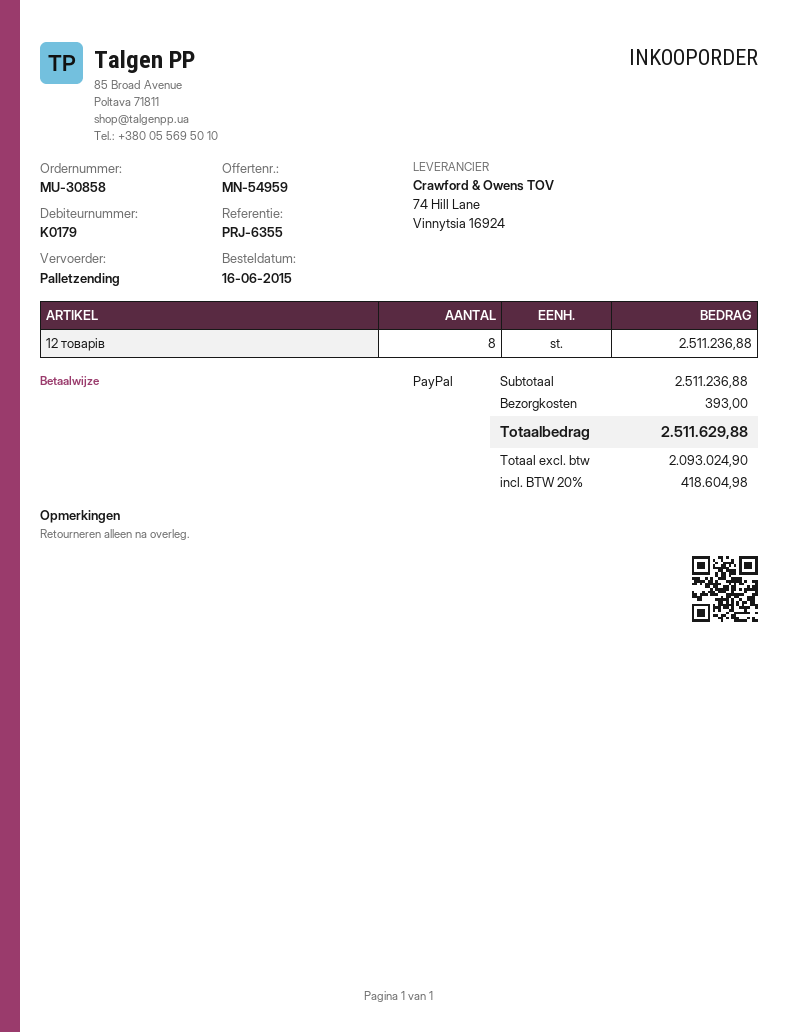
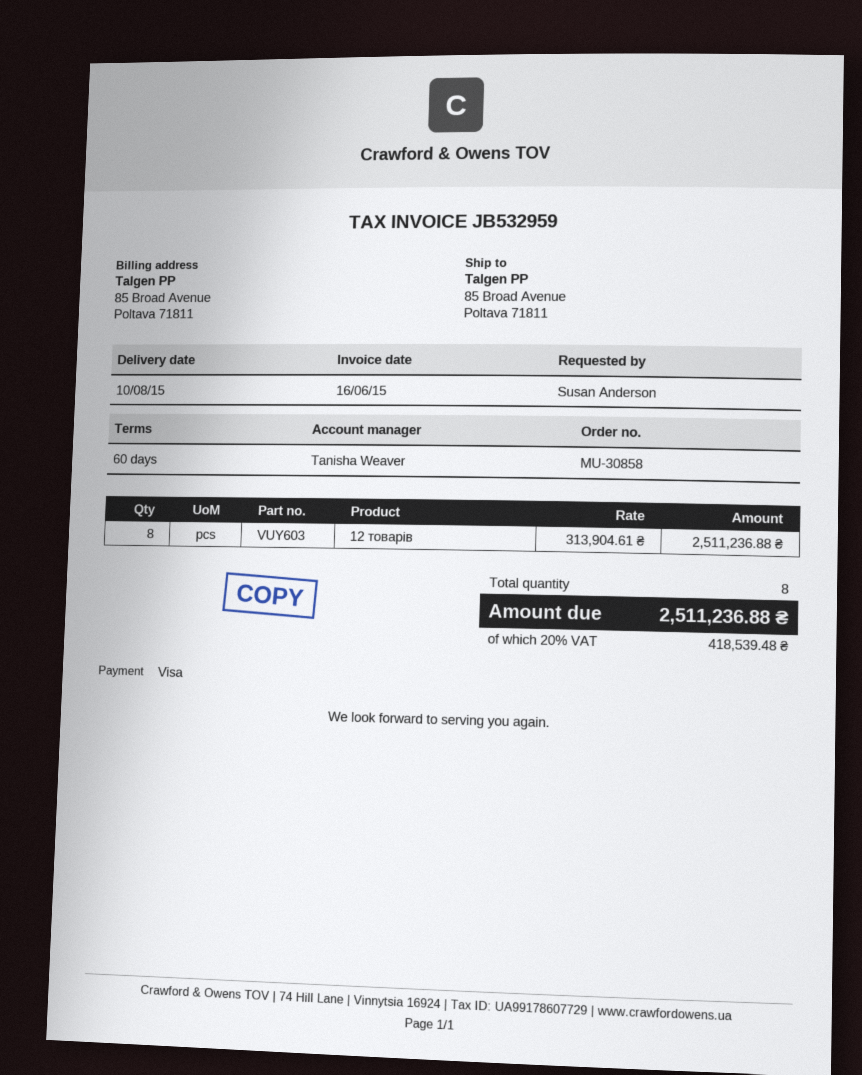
payment method: PayPal -> Visa
shipping: 393.00 -> none
tax: 20% = 418604.98 -> 20% = 418539.48
total: 2511629.88 -> 2511236.88

